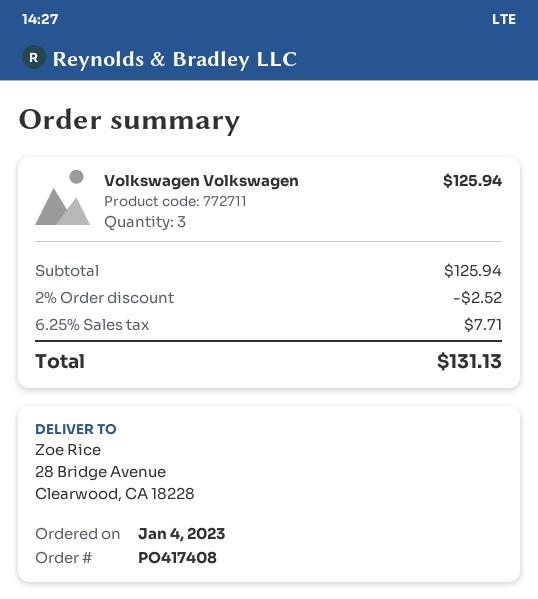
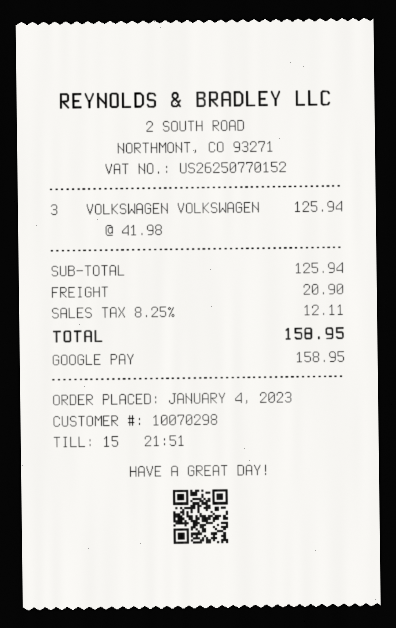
discount: 2% = 2.52 -> none
shipping: none -> 20.90
tax: 6.25% = 7.71 -> 8.25% = 12.11
total: 131.13 -> 158.95

